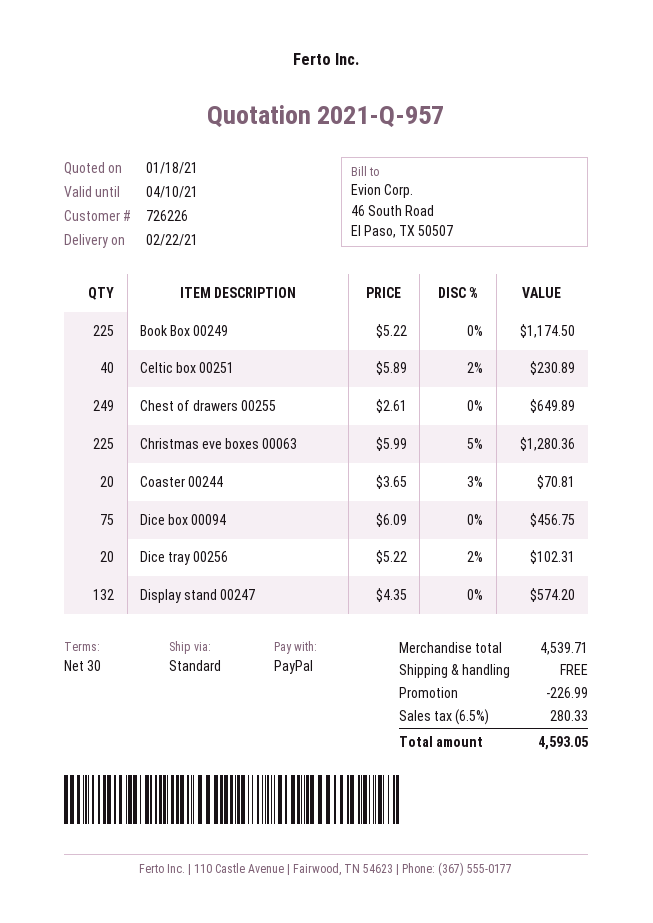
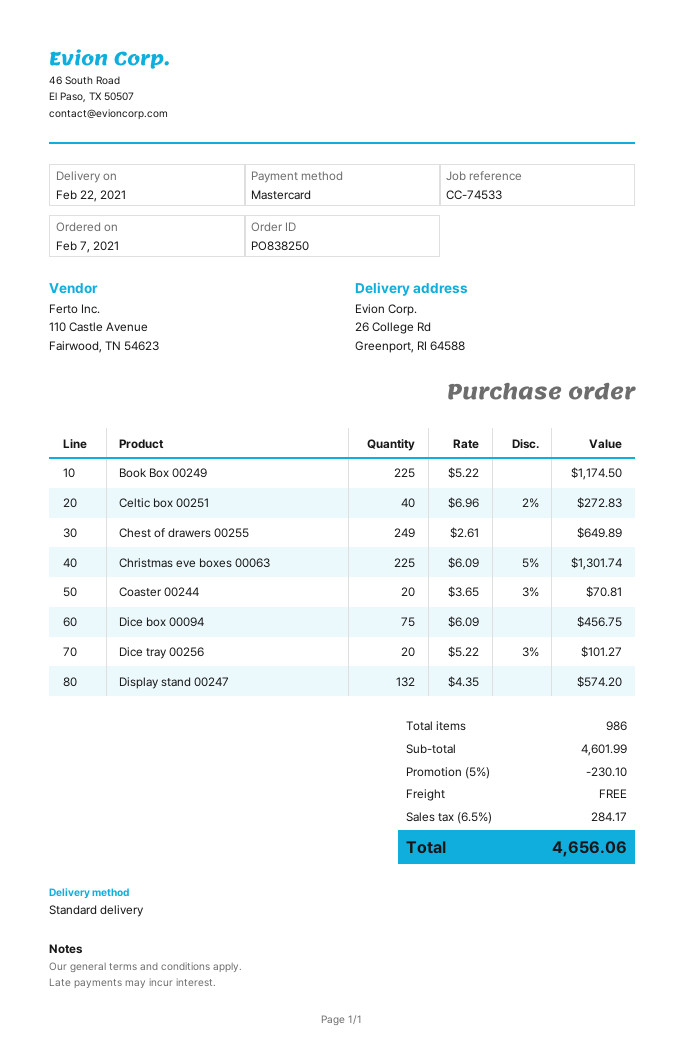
payment method: PayPal -> Mastercard
Celtic box 00251: 40 x 5.89 - 2% = 230.89 -> 40 x 6.96 - 2% = 272.83
Christmas eve boxes 00063: 225 x 5.99 - 5% = 1280.36 -> 225 x 6.09 - 5% = 1301.74
Dice tray 00256: 20 x 5.22 - 2% = 102.31 -> 20 x 5.22 - 3% = 101.27
subtotal: 4539.71 -> 4601.99
discount: 226.99 -> 230.10
tax: 6.5% = 280.33 -> 6.5% = 284.17
total: 4593.05 -> 4656.06

